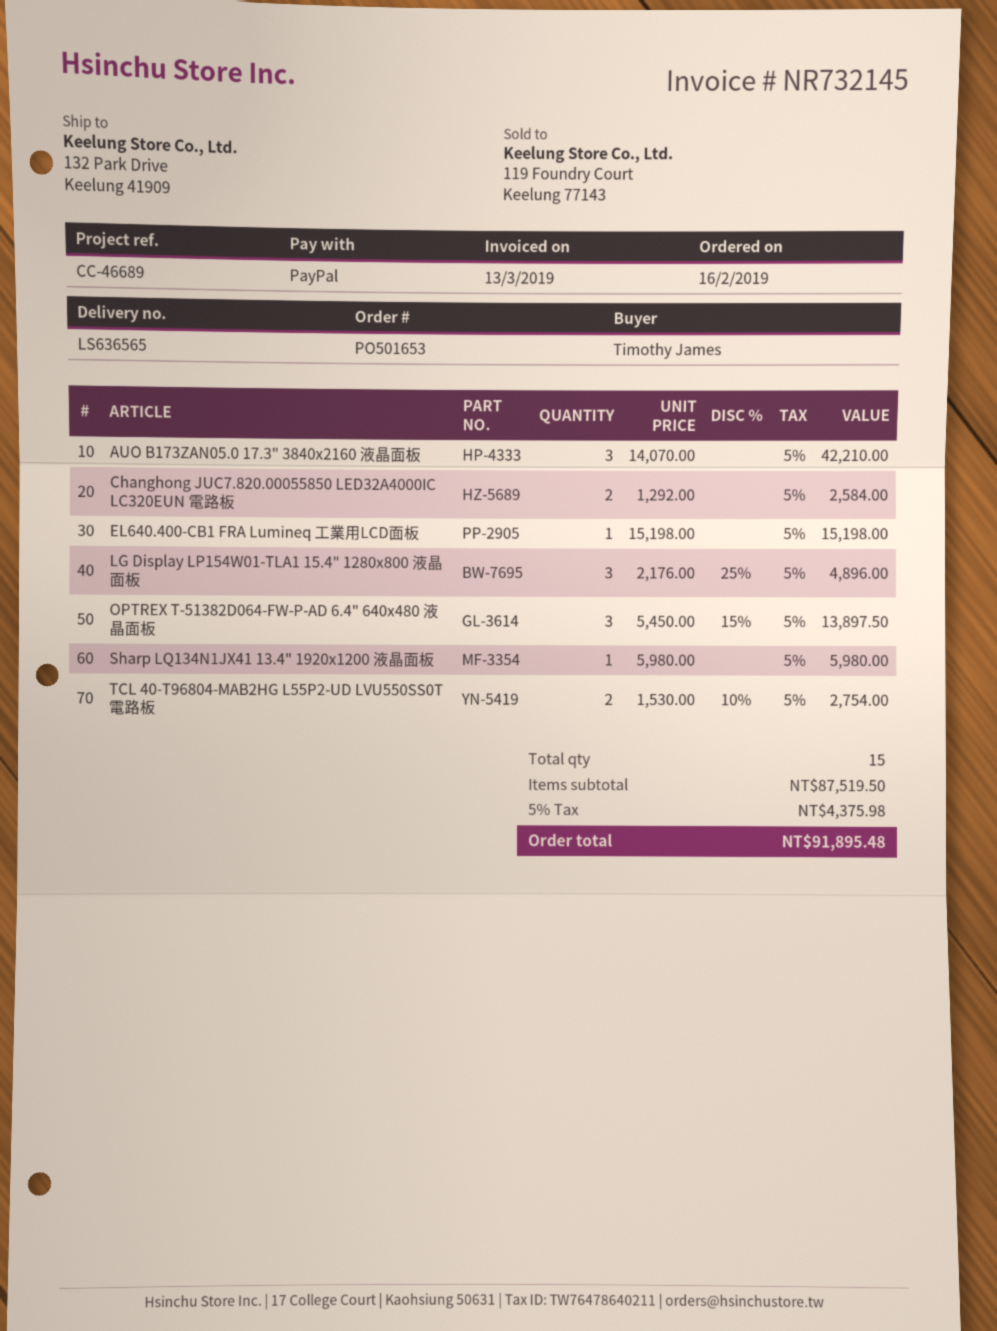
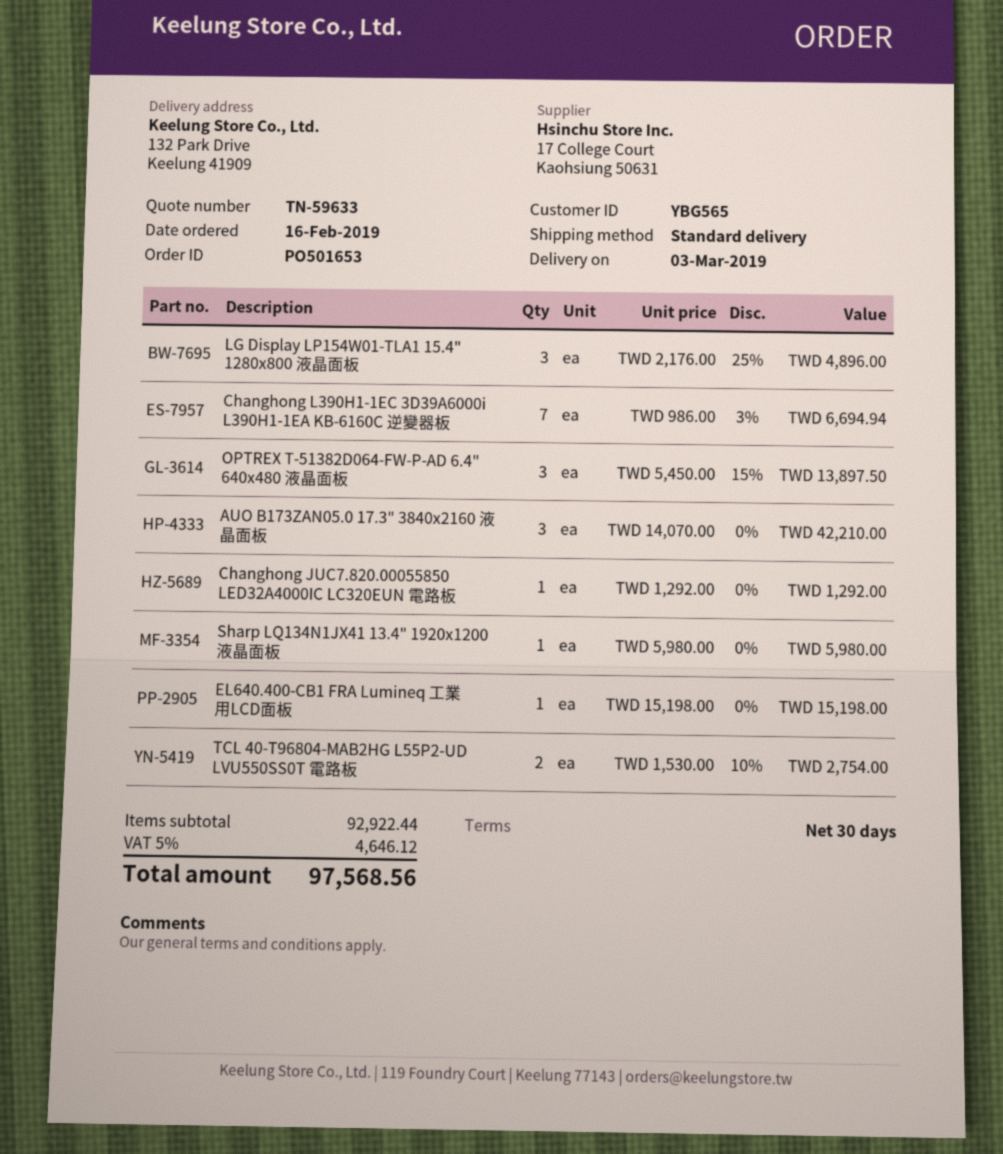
Changhong JUC7.820.00055850 LED32A4000IC LC320EUN 電路板: 2 x 1292.00 = 2584.00 -> 1 x 1292.00 = 1292.00
Changhong L390H1-1EC 3D39A6000i L390H1-1EA KB-6160C 逆變器板: none -> 7 x 986.00 - 3% = 6694.94
subtotal: 87519.50 -> 92922.44
tax: 5% = 4375.98 -> 5% = 4646.12
total: 91895.48 -> 97568.56

